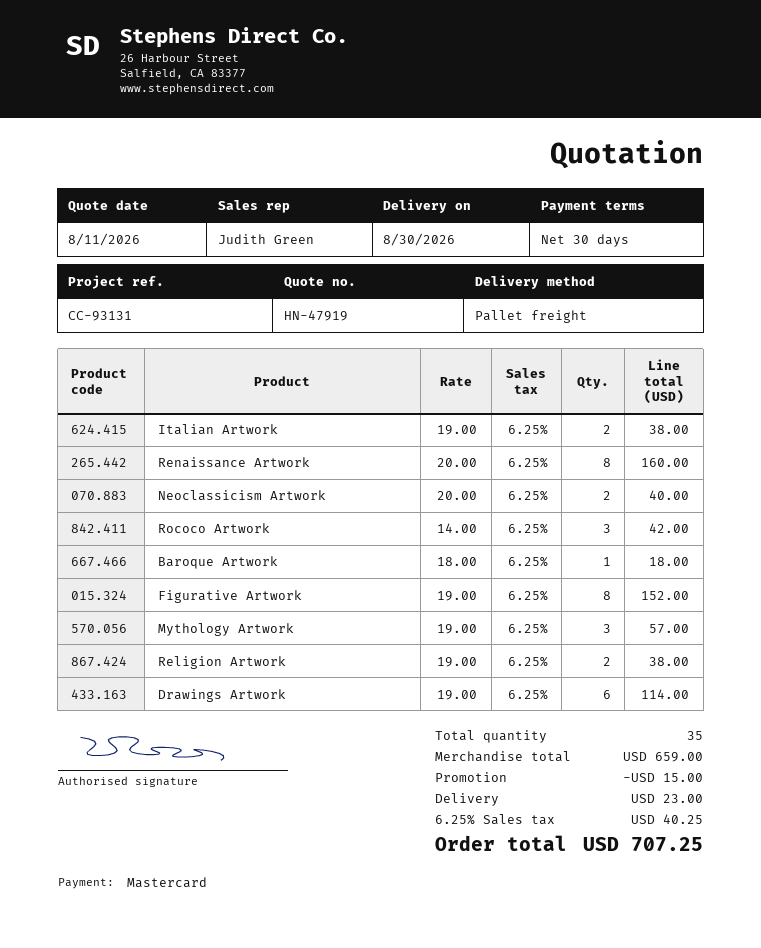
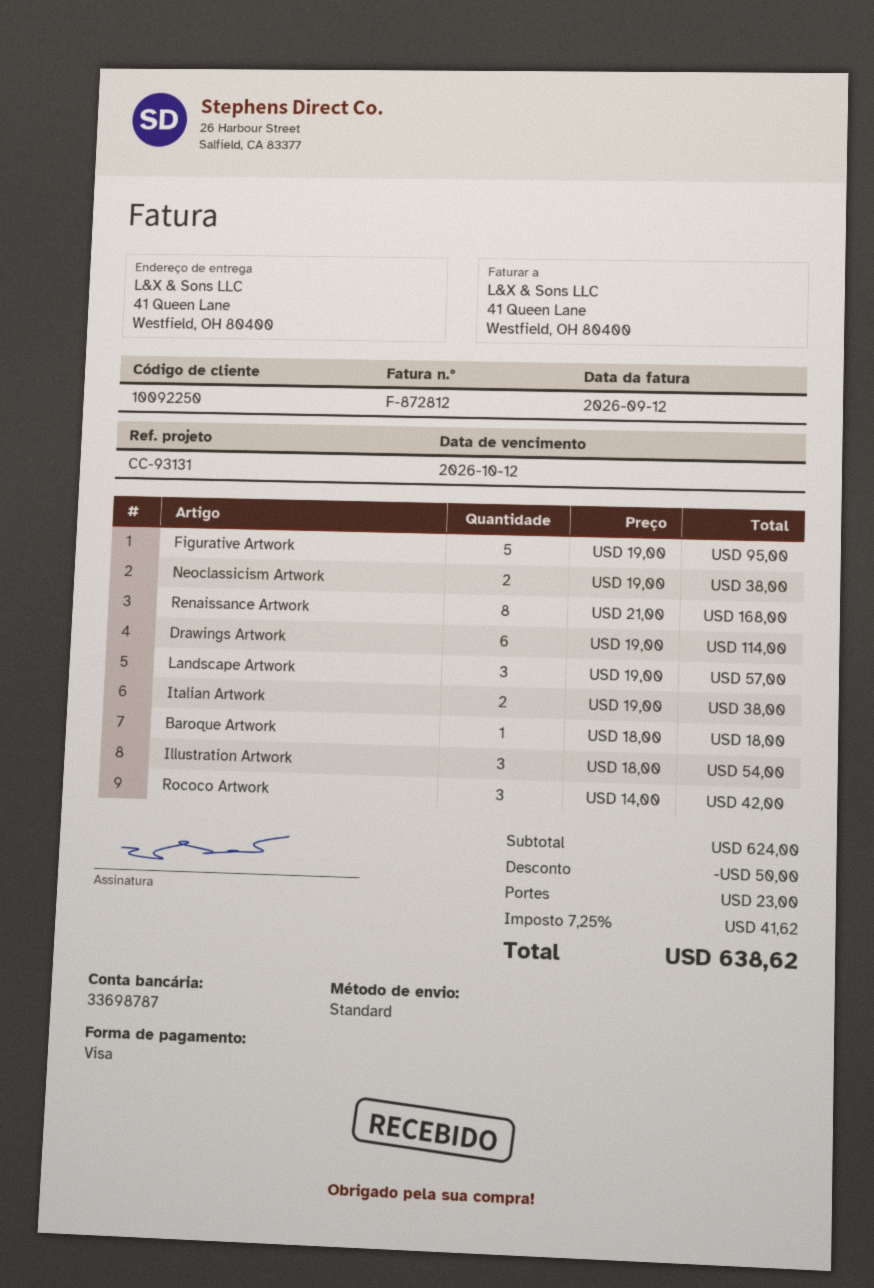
payment method: Mastercard -> Visa
shipping method: pallet freight -> standard
Renaissance Artwork: 8 x 20.00 = 160.00 -> 8 x 21.00 = 168.00
Neoclassicism Artwork: 2 x 20.00 = 40.00 -> 2 x 19.00 = 38.00
Figurative Artwork: 8 x 19.00 = 152.00 -> 5 x 19.00 = 95.00
Mythology Artwork: 3 x 19.00 = 57.00 -> none
Religion Artwork: 2 x 19.00 = 38.00 -> none
Landscape Artwork: none -> 3 x 19.00 = 57.00
Illustration Artwork: none -> 3 x 18.00 = 54.00
subtotal: 659.00 -> 624.00
discount: 15.00 -> 50.00
tax: 6.25% = 40.25 -> 7.25% = 41.62
total: 707.25 -> 638.62

